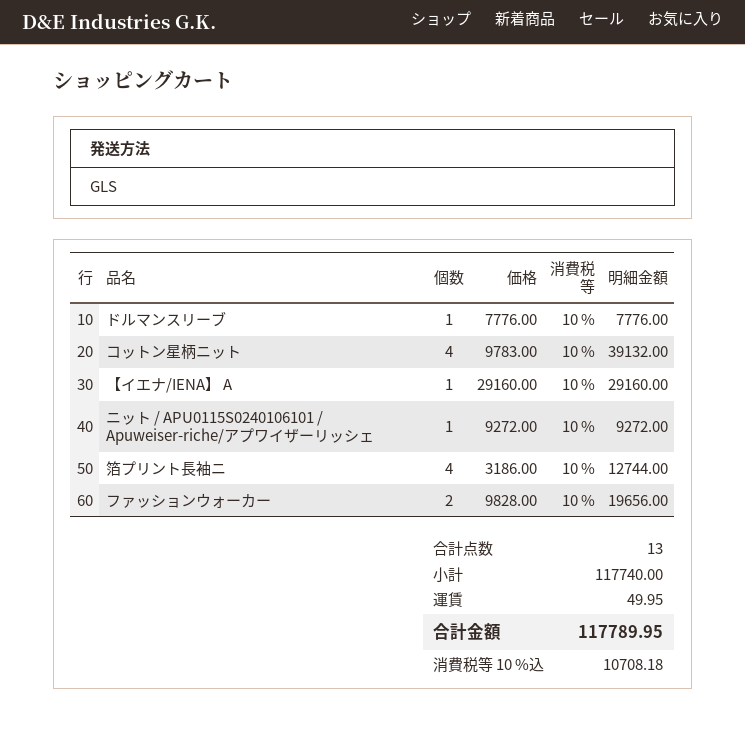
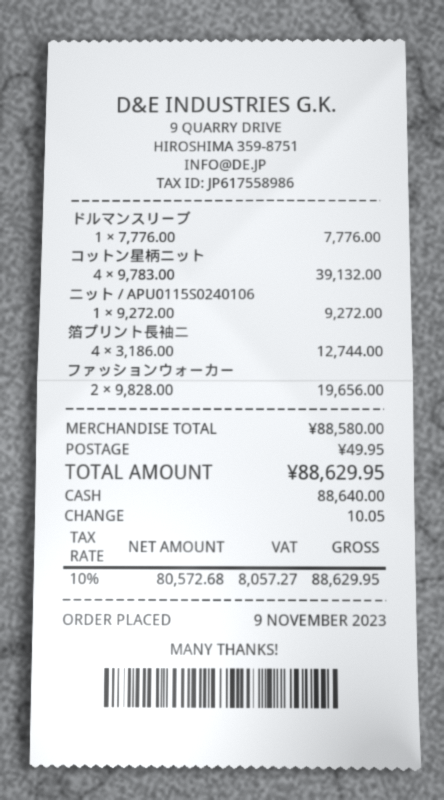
【イエナ/IENA】 A: 1 x 29160.00 = 29160.00 -> none
subtotal: 117740.00 -> 88580.00
tax: 10% = 10708.18 -> 10% = 8057.27
total: 117789.95 -> 88629.95

